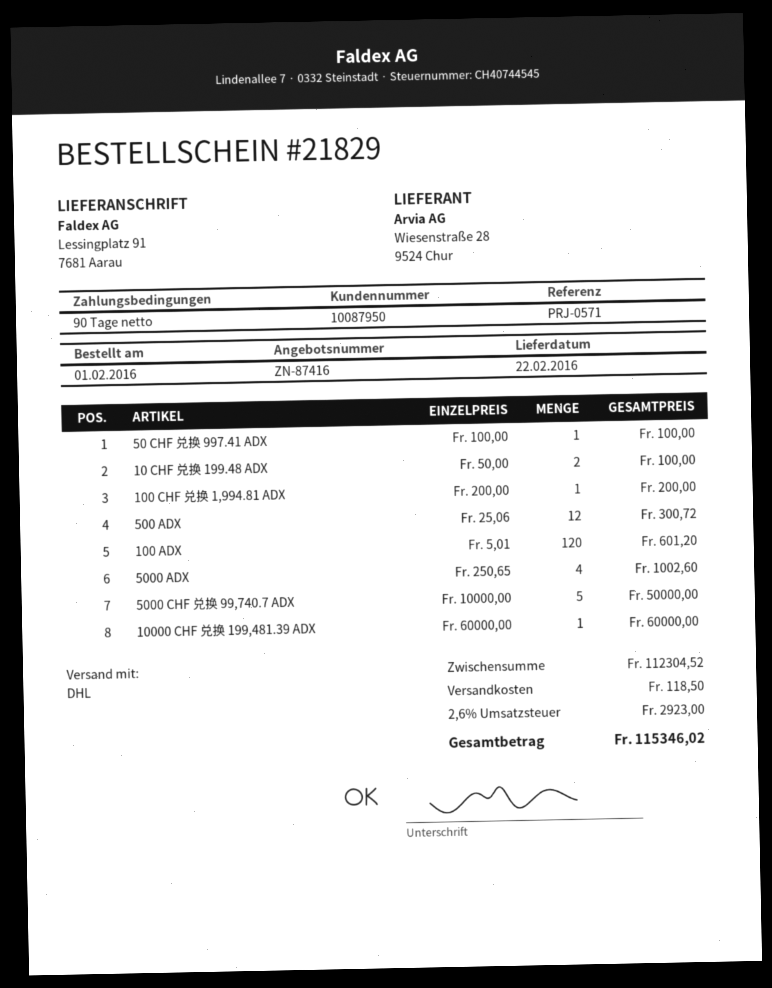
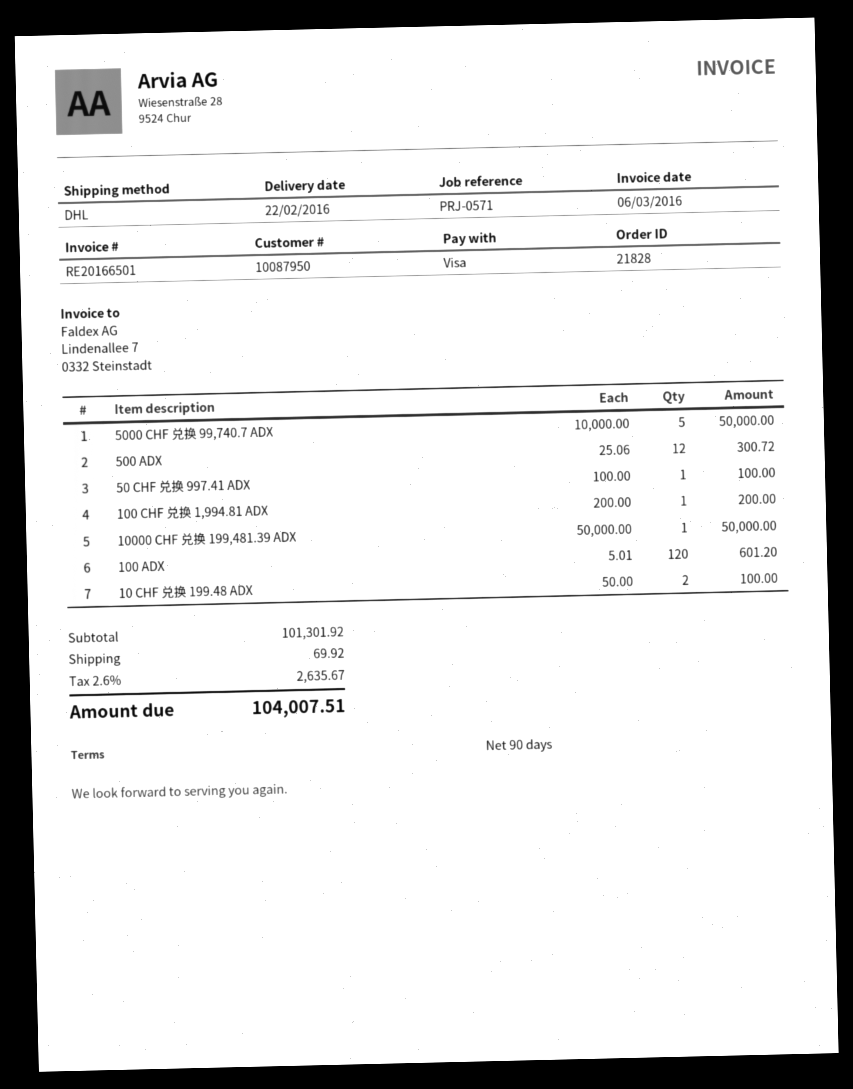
order number: 21829 -> 21828
5000 ADX: 4 x 250.65 = 1002.60 -> none
10000 CHF 兑换 199,481.39 ADX: 1 x 60000.00 = 60000.00 -> 1 x 50000.00 = 50000.00
subtotal: 112304.52 -> 101301.92
shipping: 118.50 -> 69.92
tax: 2.6% = 2923.00 -> 2.6% = 2635.67
total: 115346.02 -> 104007.51

